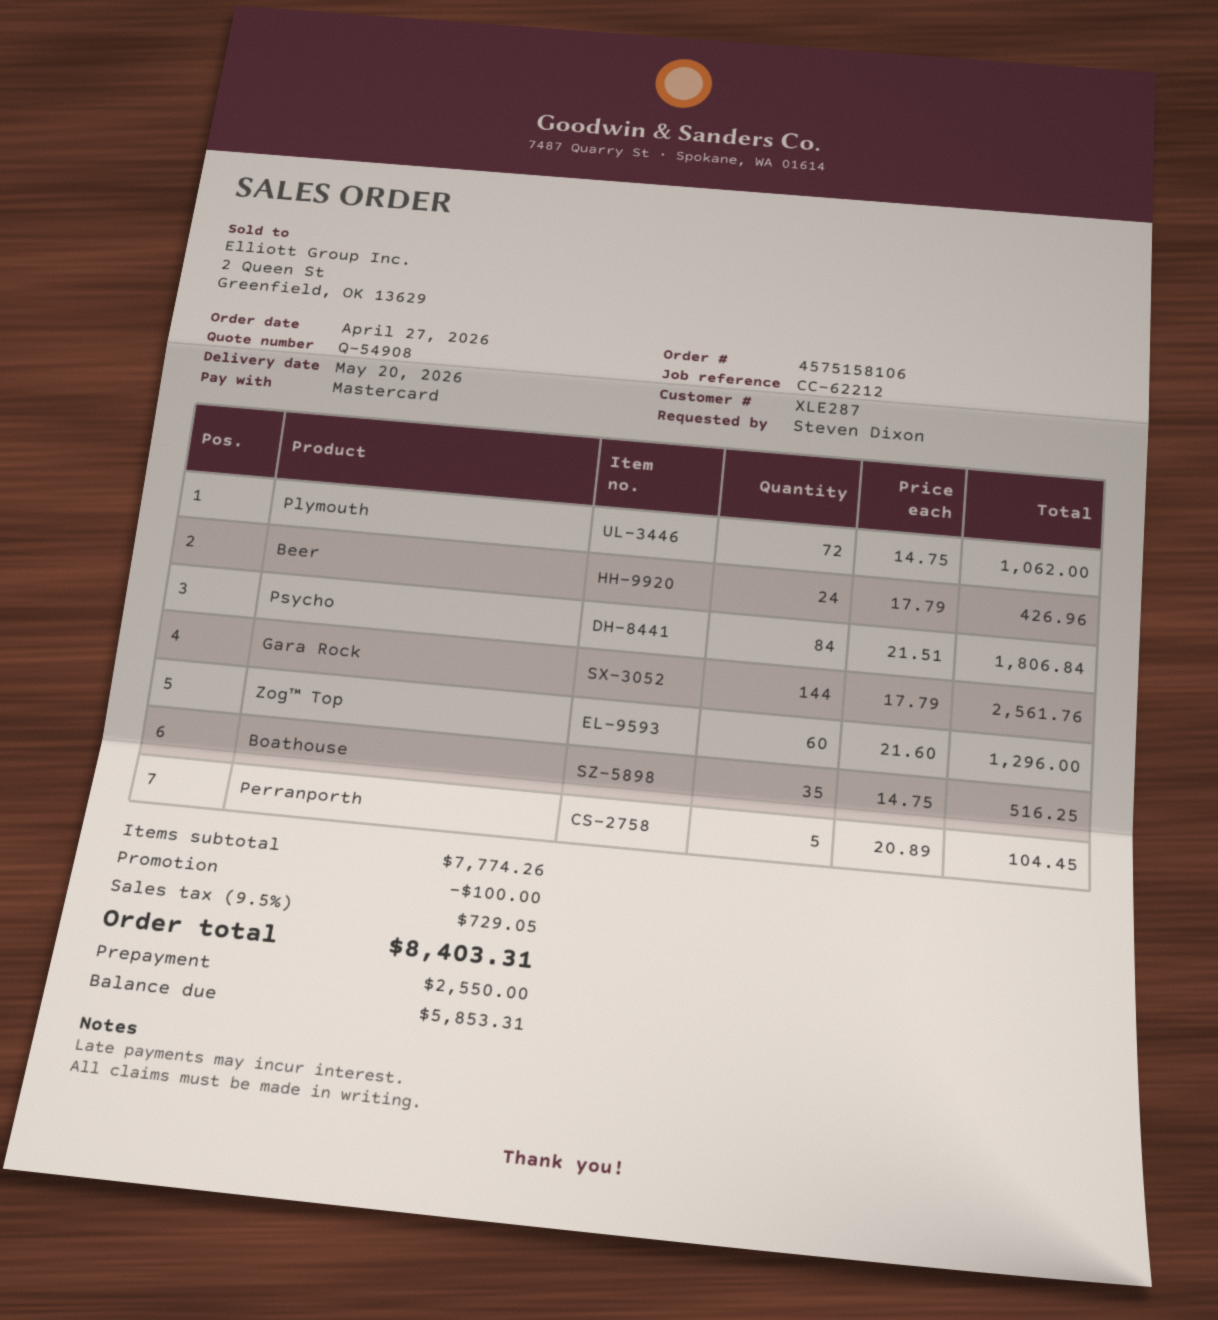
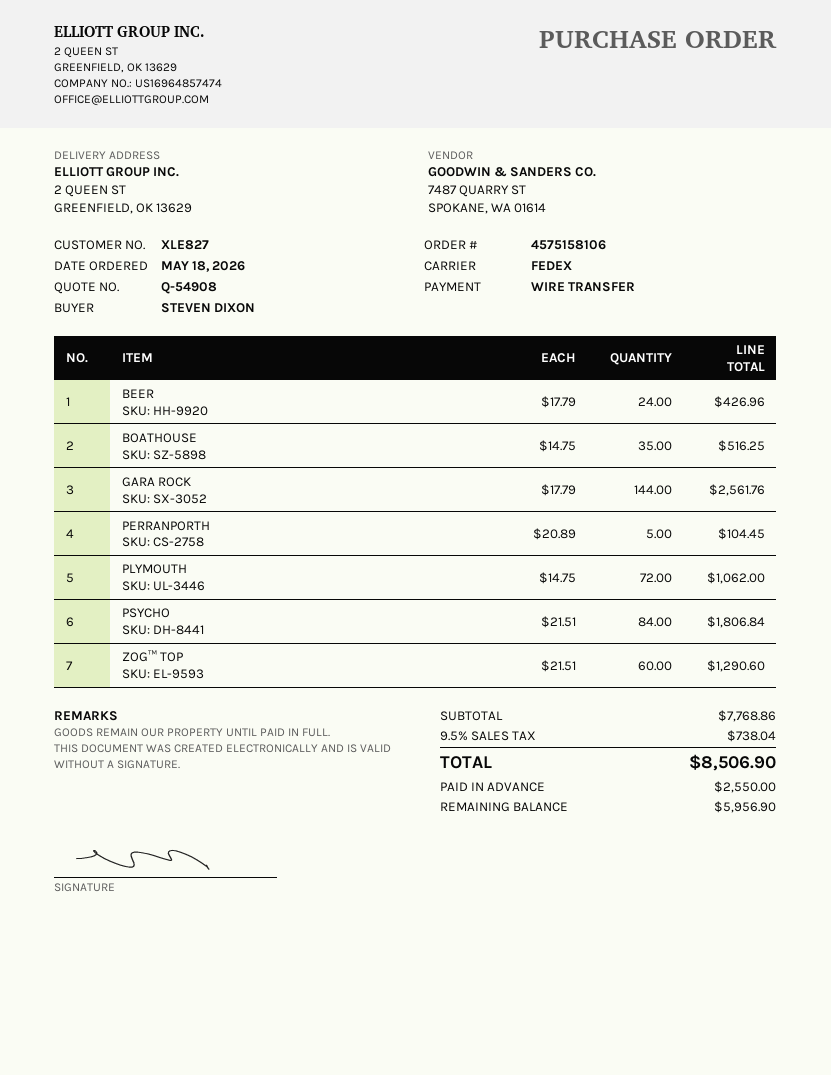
order date: 2026-04-27 -> 2026-05-18
customer number: XLE287 -> XLE827
payment method: Mastercard -> bank transfer
Zog™ Top: 60 x 21.60 = 1296.00 -> 60 x 21.51 = 1290.60
subtotal: 7774.26 -> 7768.86
discount: 100.00 -> none
tax: 9.5% = 729.05 -> 9.5% = 738.04
total: 8403.31 -> 8506.90
balance: 5853.31 -> 5956.90

